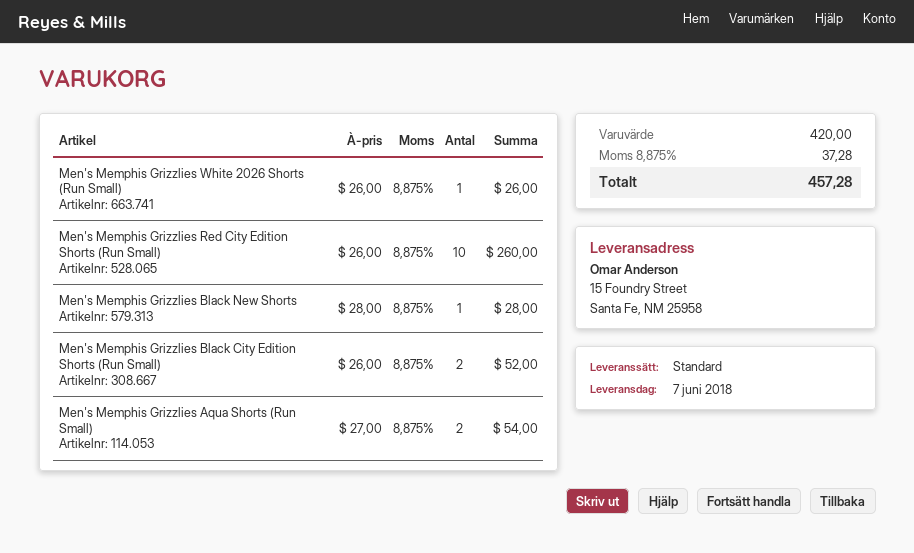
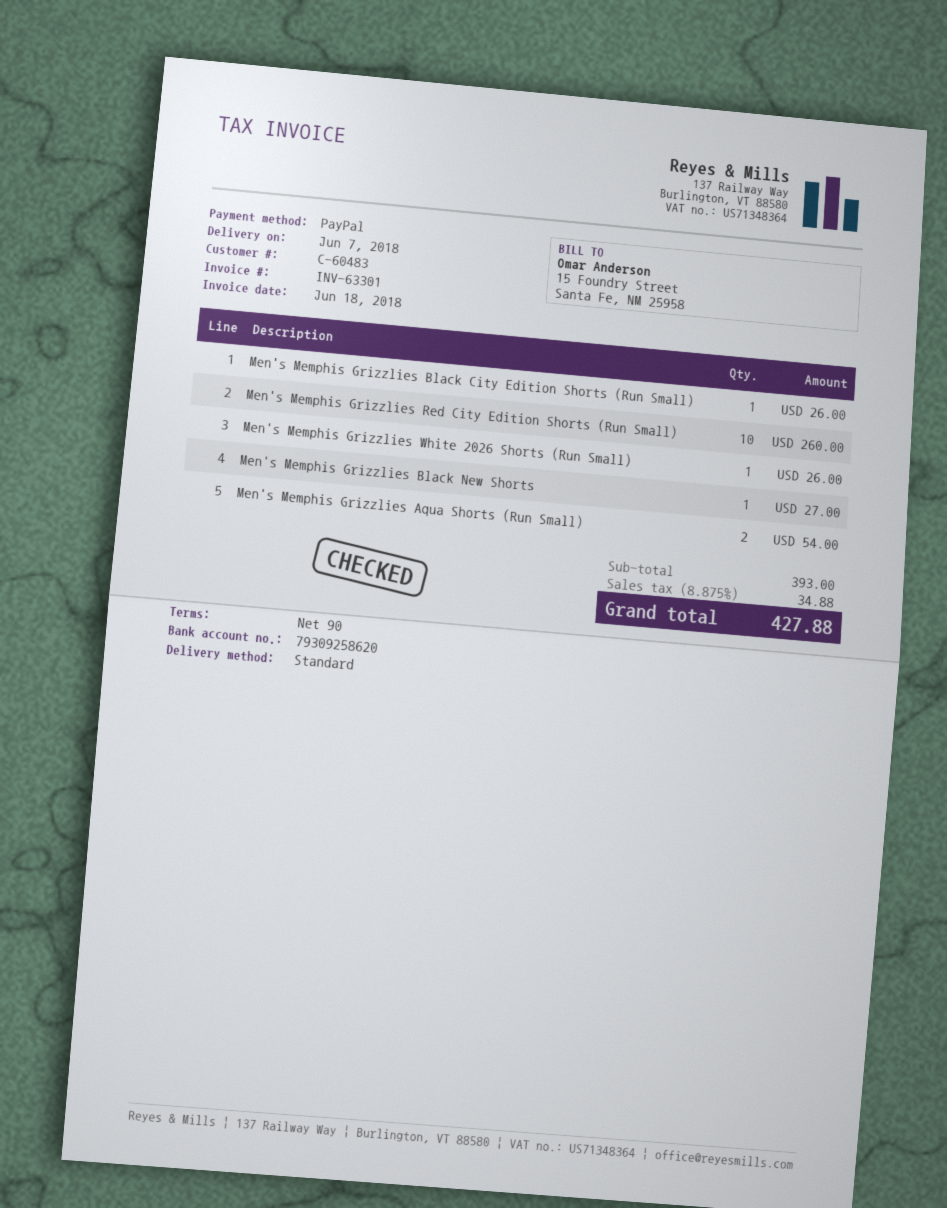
Men's Memphis Grizzlies Black New Shorts: 1 for 28.00 -> 1 for 27.00
Men's Memphis Grizzlies Black City Edition Shorts (Run Small): 2 for 52.00 -> 1 for 26.00
subtotal: 420.00 -> 393.00
tax: 8.875% = 37.28 -> 8.875% = 34.88
total: 457.28 -> 427.88

